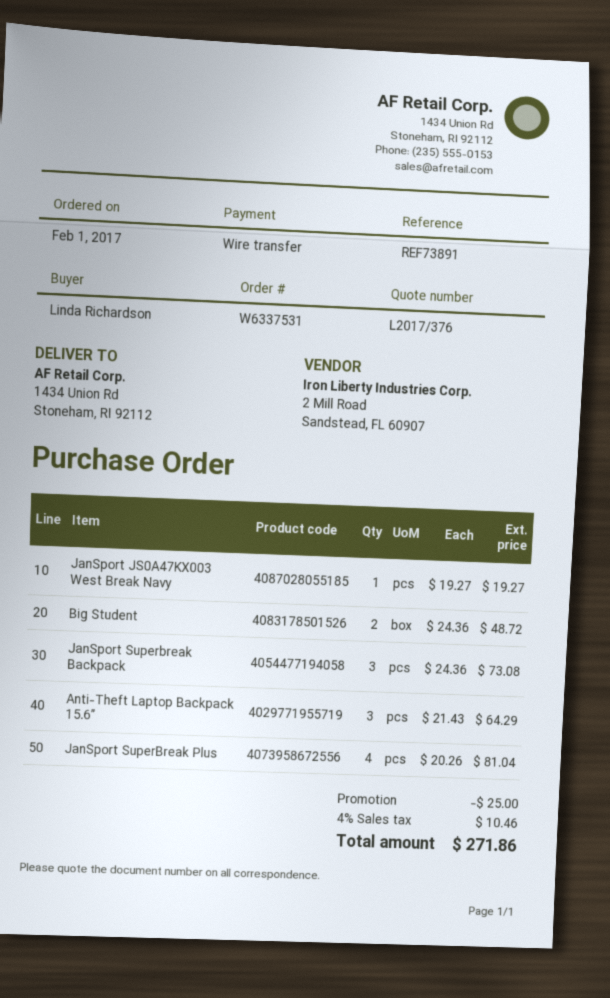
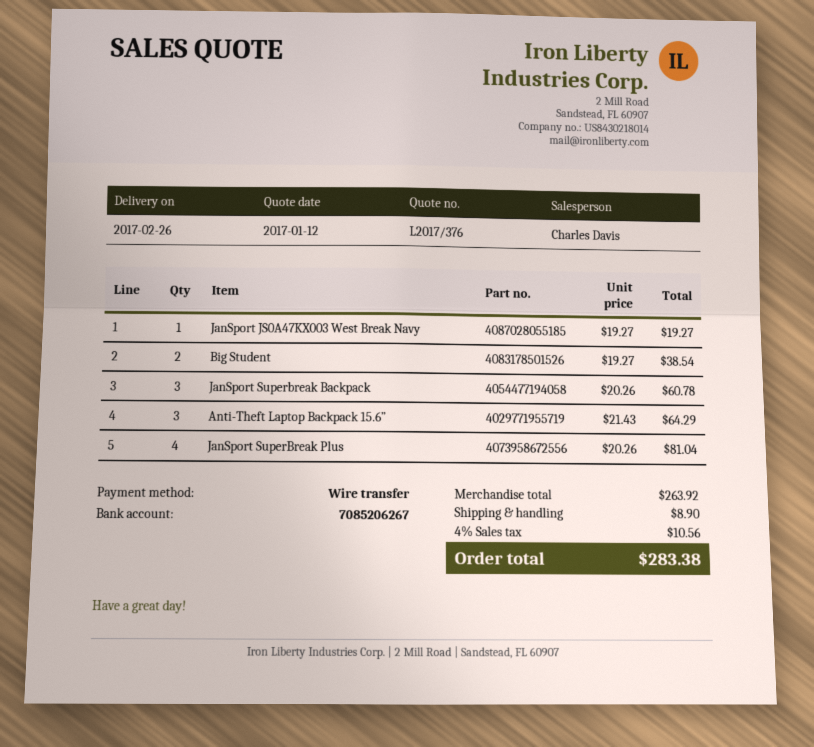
Big Student: 2 x 24.36 = 48.72 -> 2 x 19.27 = 38.54
JanSport Superbreak Backpack: 3 x 24.36 = 73.08 -> 3 x 20.26 = 60.78
discount: 25.00 -> none
shipping: none -> 8.90
tax: 4% = 10.46 -> 4% = 10.56
total: 271.86 -> 283.38

